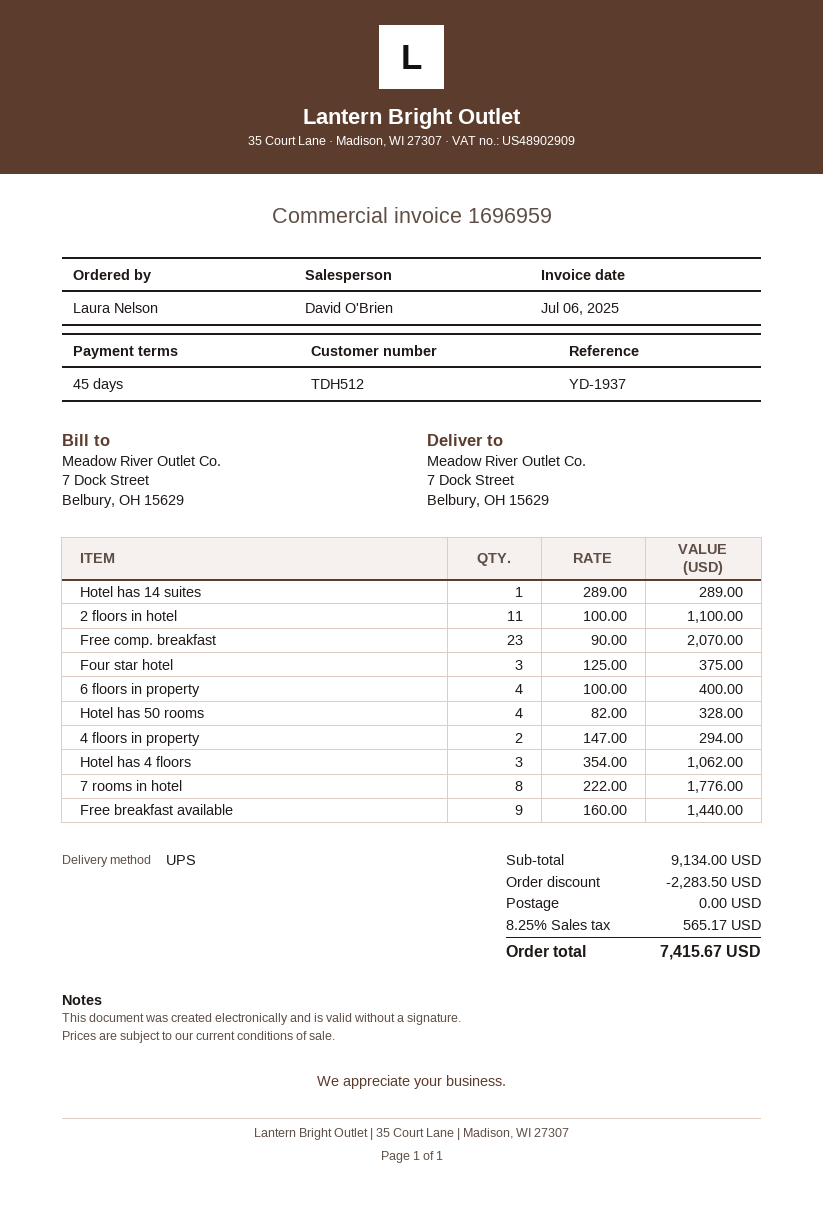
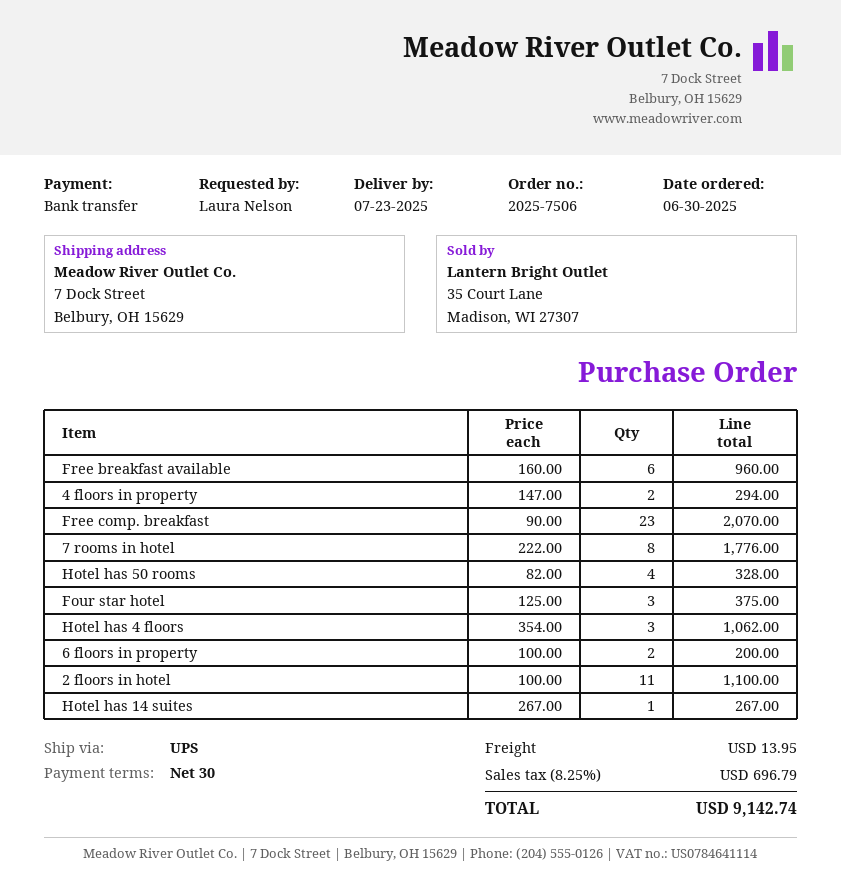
payment terms: 45 days -> 30 days
Hotel has 14 suites: 1 x 289.00 = 289.00 -> 1 x 267.00 = 267.00
6 floors in property: 4 x 100.00 = 400.00 -> 2 x 100.00 = 200.00
Free breakfast available: 9 x 160.00 = 1440.00 -> 6 x 160.00 = 960.00
discount: 2283.50 -> none
shipping: 0.00 -> 13.95
tax: 8.25% = 565.17 -> 8.25% = 696.79
total: 7415.67 -> 9142.74

